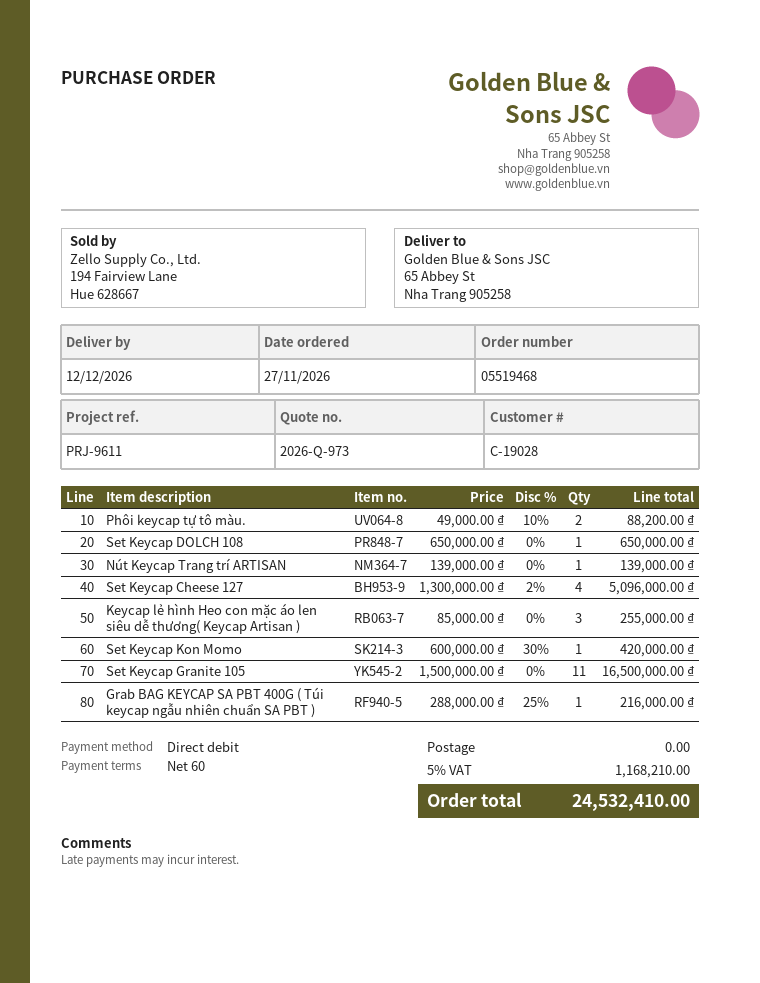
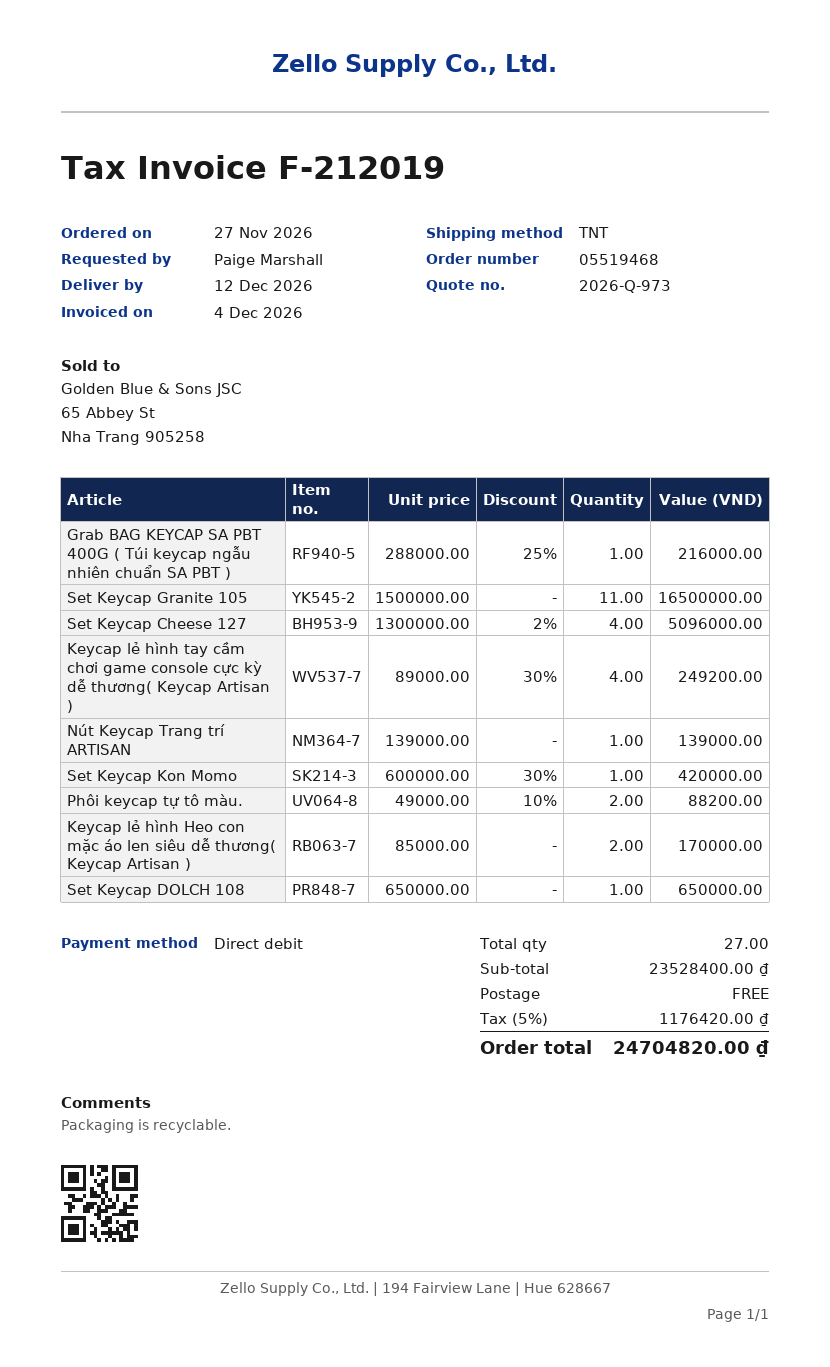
Keycap lẻ hình Heo con mặc áo len siêu dễ thương( Keycap Artisan ): 3 x 85000.00 = 255000.00 -> 2 x 85000.00 = 170000.00
Keycap lẻ hình tay cầm chơi game console cực kỳ dễ thương( Keycap Artisan ): none -> 4 x 89000.00 - 30% = 249200.00
tax: 5% = 1168210.00 -> 5% = 1176420.00
total: 24532410.00 -> 24704820.00

